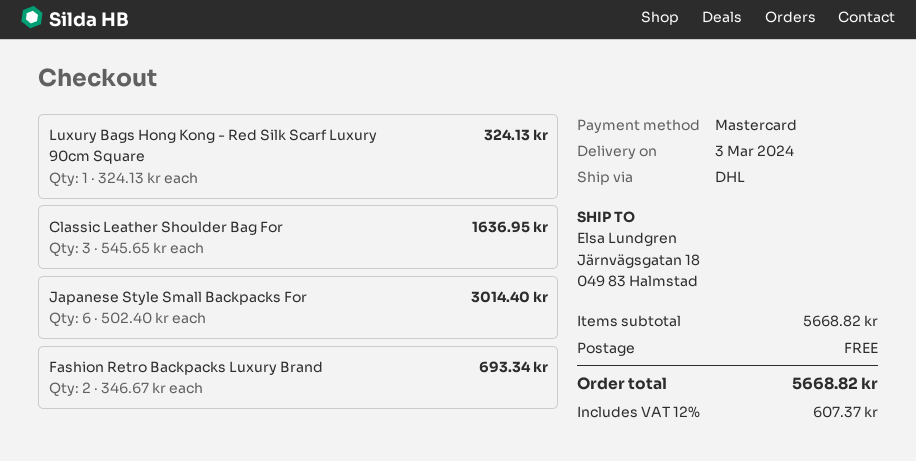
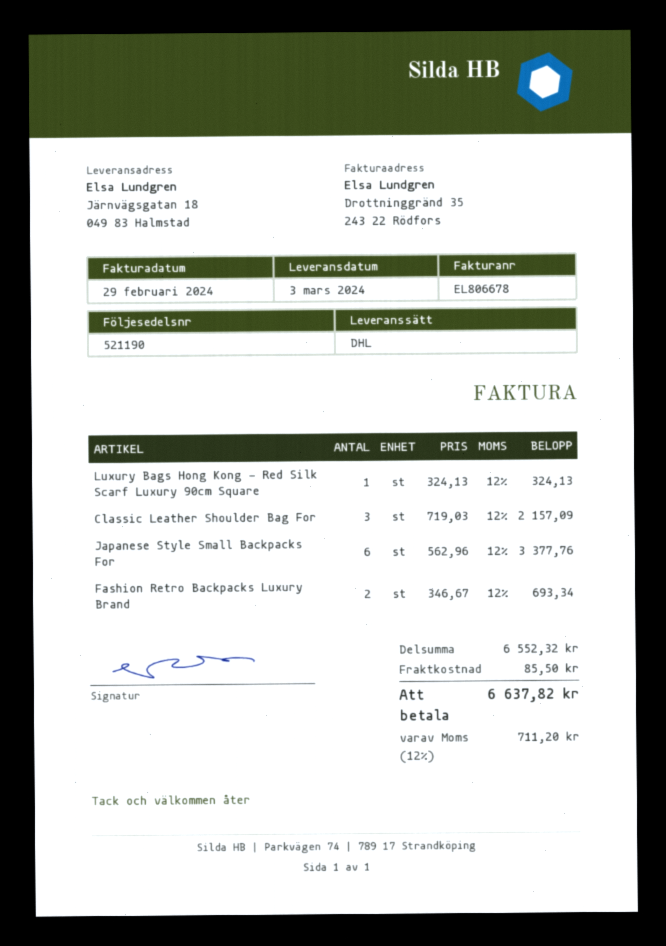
Classic Leather Shoulder Bag For: 3 x 545.65 = 1636.95 -> 3 x 719.03 = 2157.09
Japanese Style Small Backpacks For: 6 x 502.40 = 3014.40 -> 6 x 562.96 = 3377.76
subtotal: 5668.82 -> 6552.32
shipping: 0.00 -> 85.50
tax: 12% = 607.37 -> 12% = 711.20
total: 5668.82 -> 6637.82

